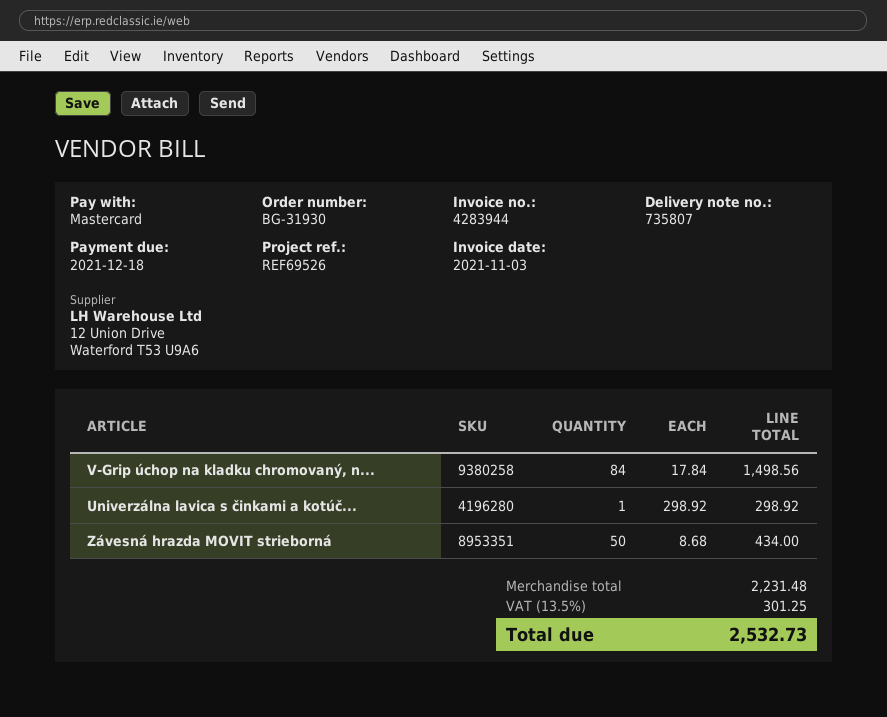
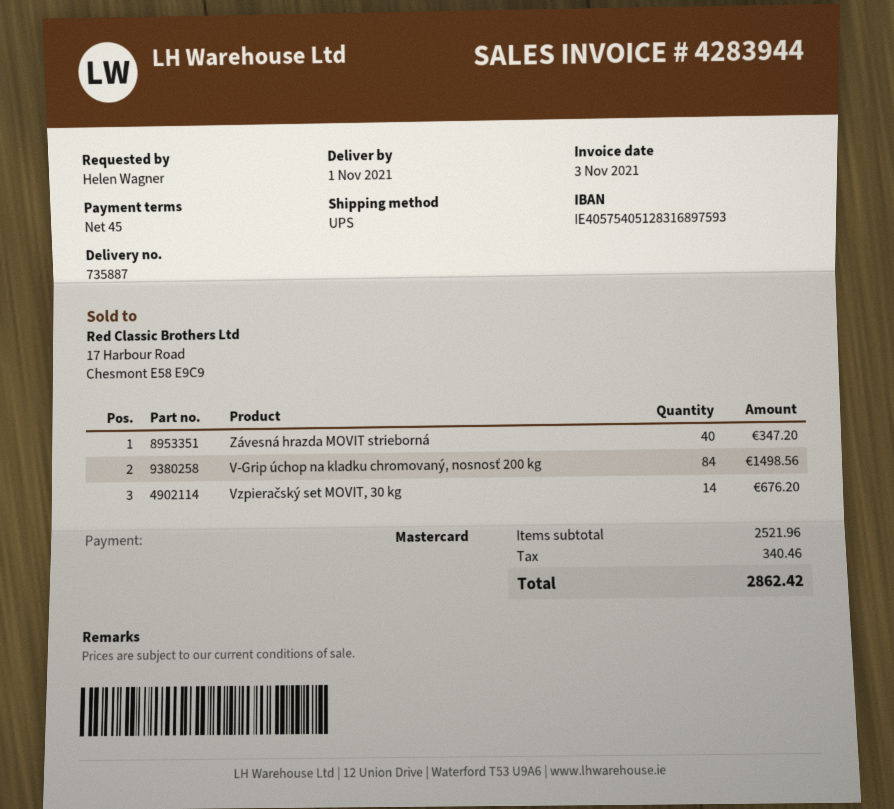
delivery note number: 735807 -> 735887
Univerzálna lavica s činkami a kotúč...: 1 for 298.92 -> none
Závesná hrazda MOVIT strieborná: 50 for 434.00 -> 40 for 347.20
Vzpieračský set MOVIT, 30 kg: none -> 14 for 676.20
subtotal: 2231.48 -> 2521.96
tax: 301.25 -> 340.46
total: 2532.73 -> 2862.42

